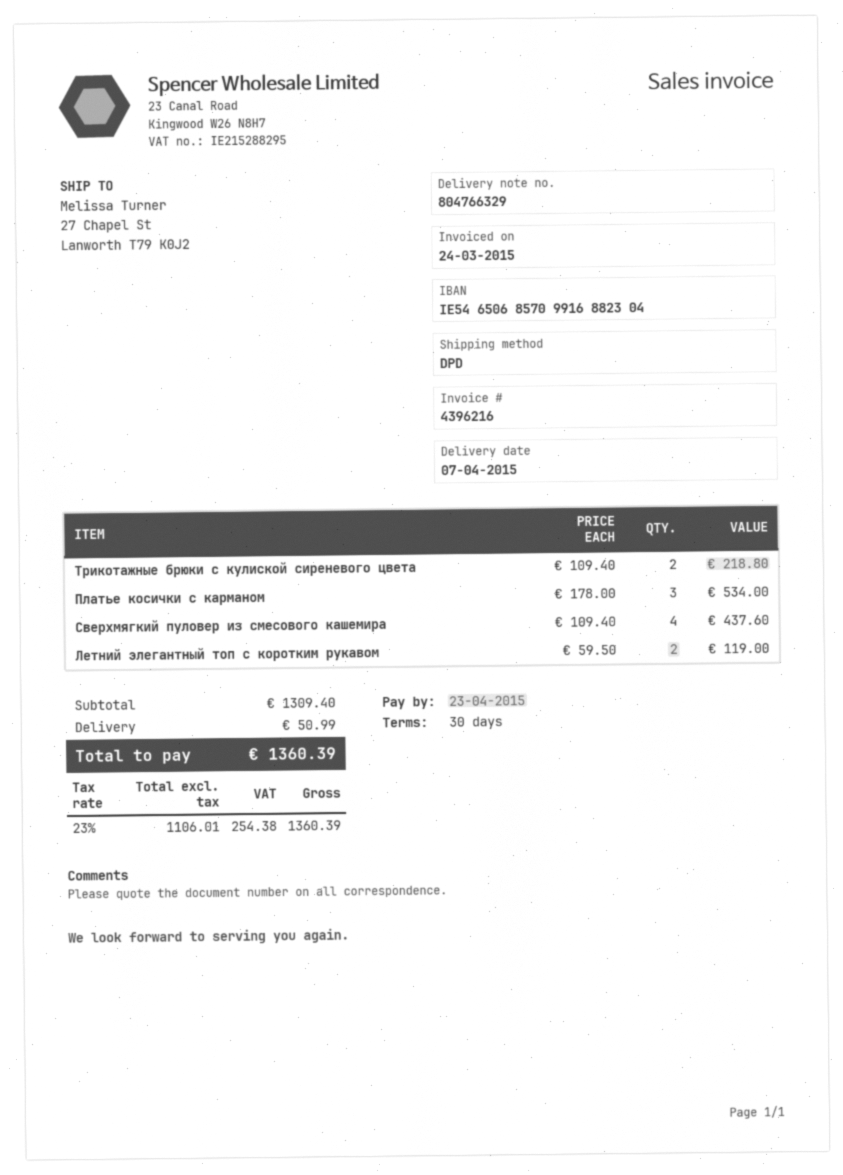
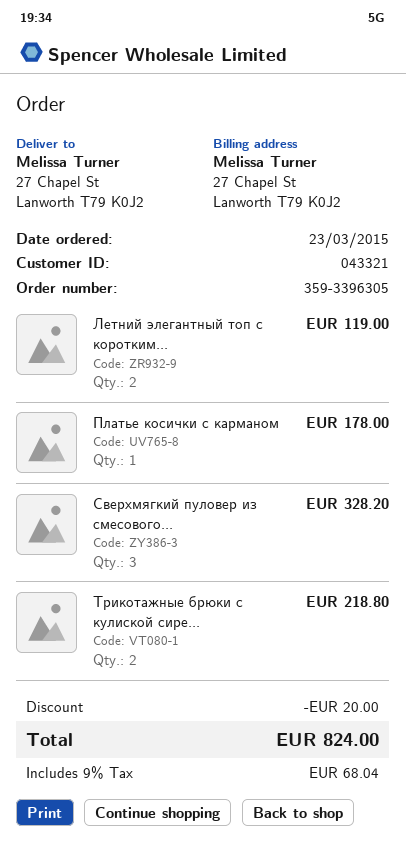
Платье косички с карманом: 3 for 534.00 -> 1 for 178.00
Сверхмягкий пуловер из смесового кашемира: 4 for 437.60 -> 3 for 328.20
discount: none -> 20.00
shipping: 50.99 -> none
tax: 23% = 254.38 -> 9% = 68.04
total: 1360.39 -> 824.00

